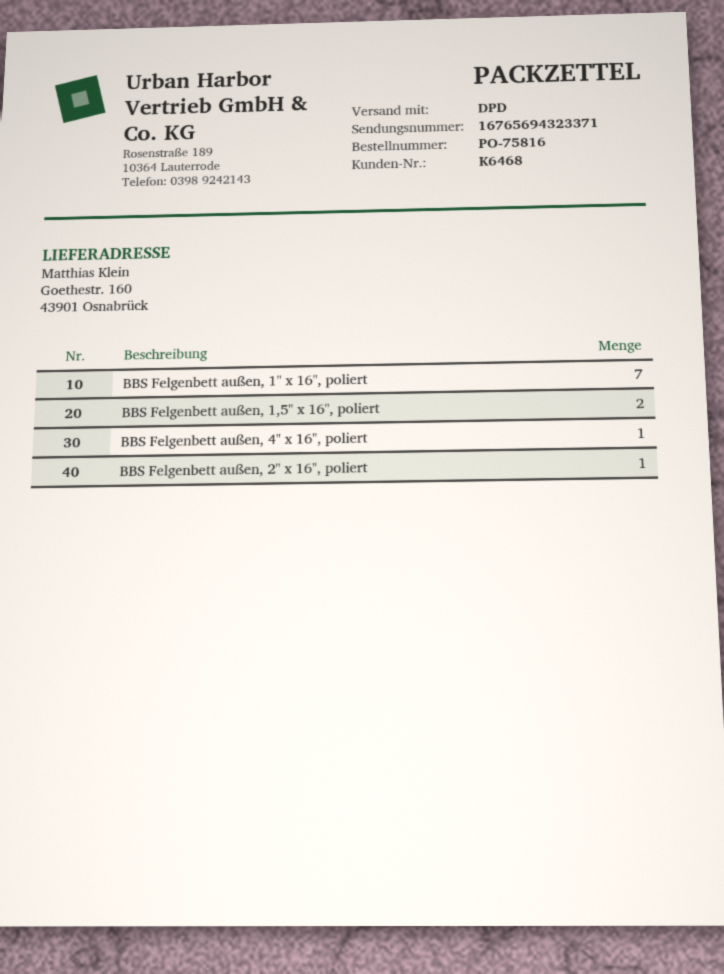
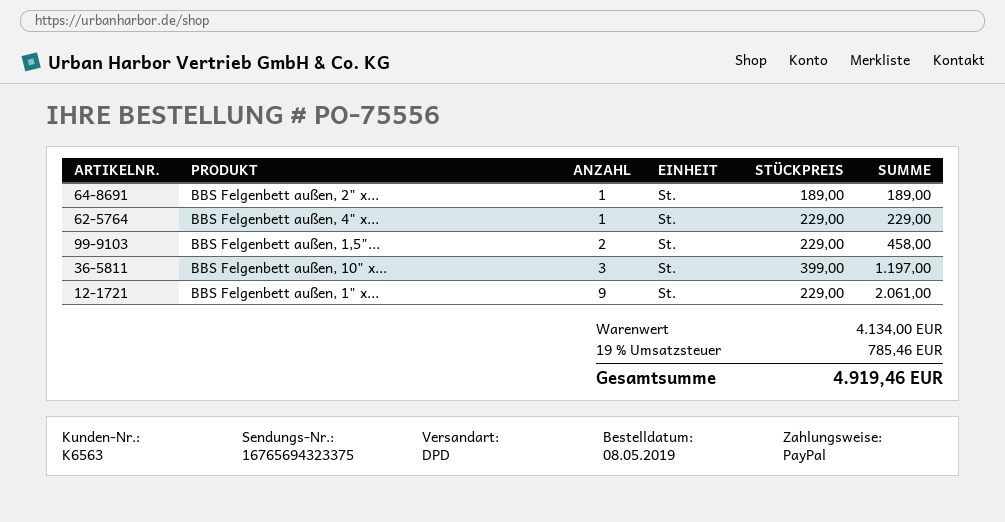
order number: PO-75816 -> PO-75556
customer number: K6468 -> K6563
tracking number: 16765694323371 -> 16765694323375
BBS Felgenbett außen, 1" x 16", poliert: 7 -> 9
BBS Felgenbett außen, 10" x...: none -> 3

